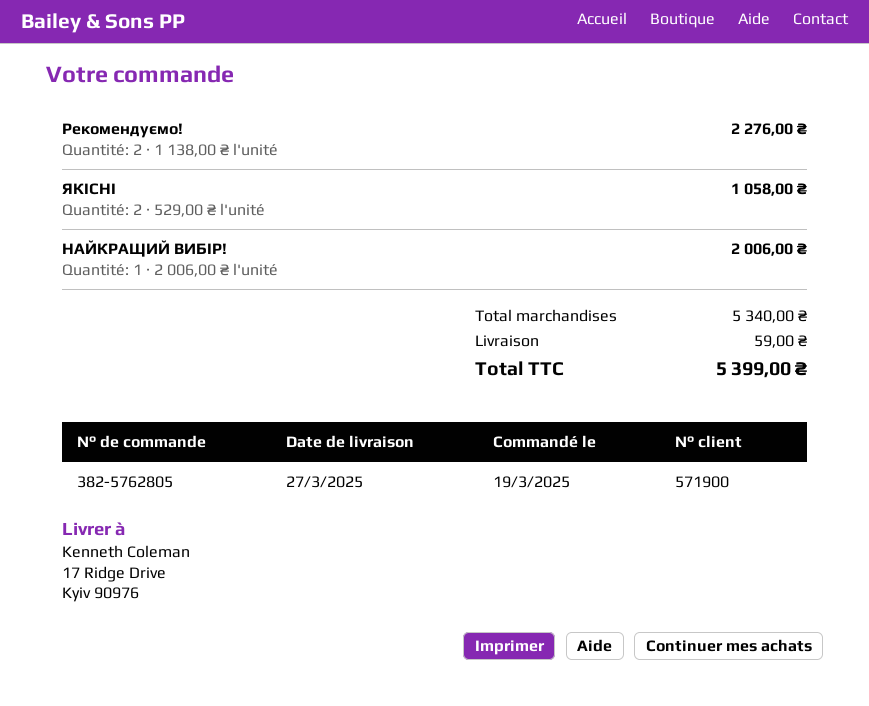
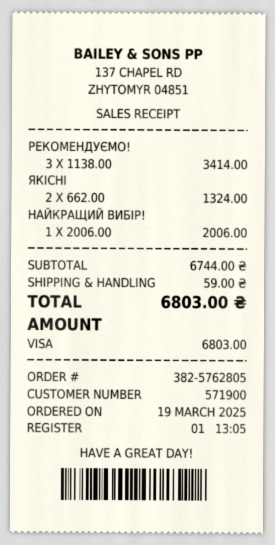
Рекомендуємо!: 2 x 1138.00 = 2276.00 -> 3 x 1138.00 = 3414.00
ЯКІСНІ: 2 x 529.00 = 1058.00 -> 2 x 662.00 = 1324.00
subtotal: 5340.00 -> 6744.00
total: 5399.00 -> 6803.00

